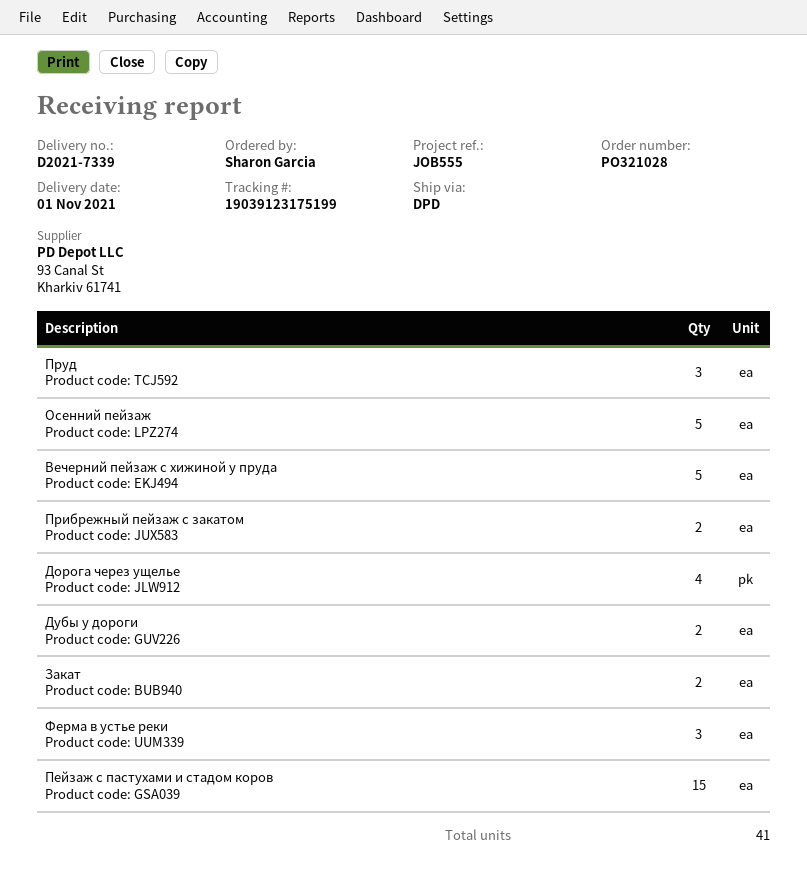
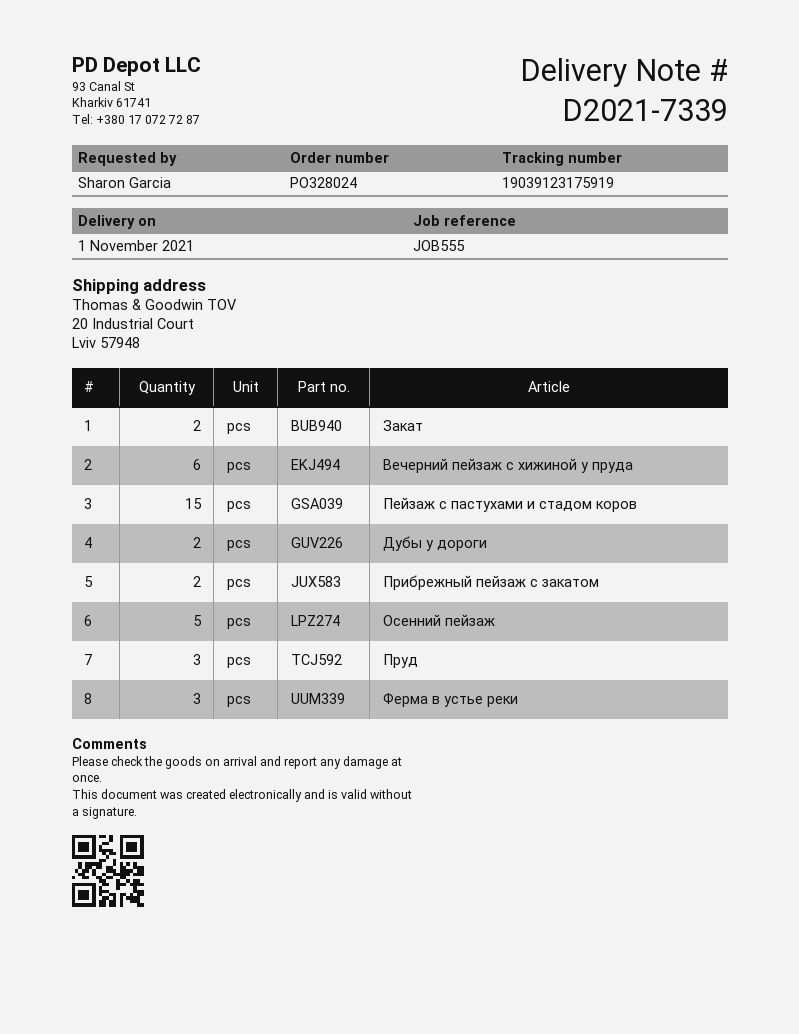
order number: PO321028 -> PO328024
tracking number: 19039123175199 -> 19039123175919
Вечерний пейзаж с хижиной у пруда: 5 -> 6
Дорога через ущелье: 4 -> none

